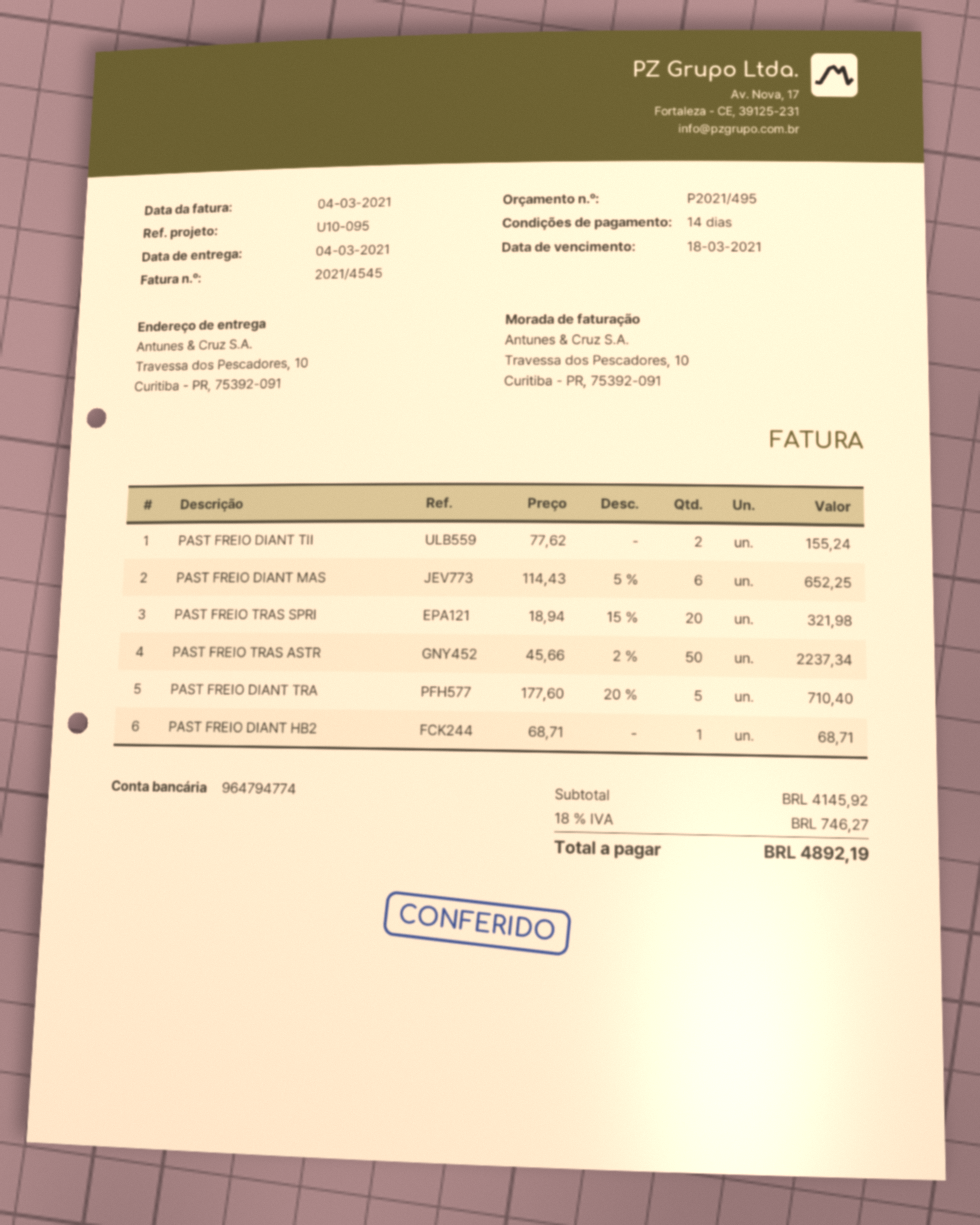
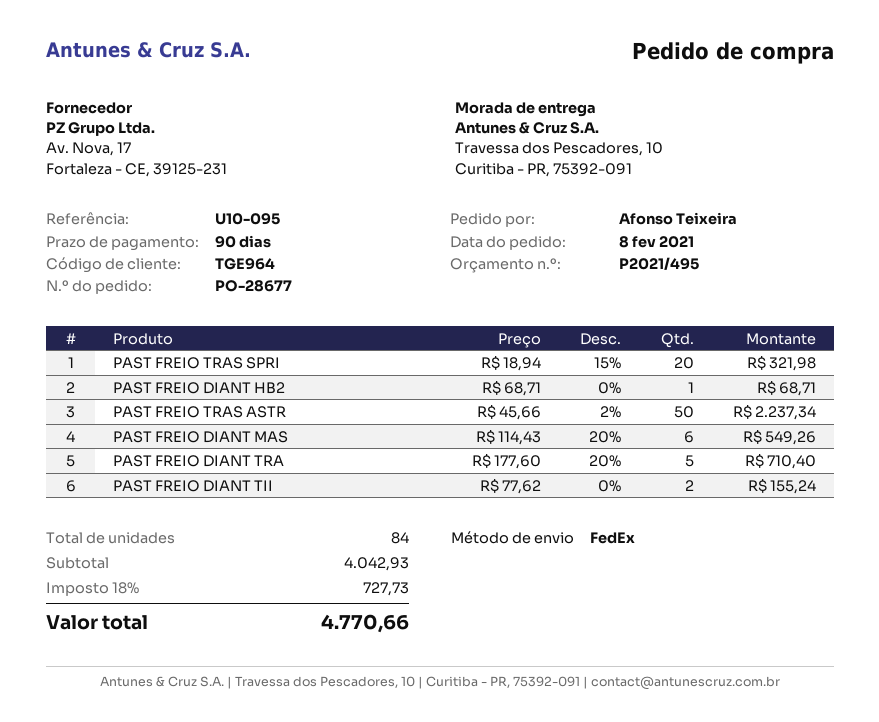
payment terms: 14 days -> 90 days
PAST FREIO DIANT MAS: 6 x 114.43 - 5% = 652.25 -> 6 x 114.43 - 20% = 549.26
subtotal: 4145.92 -> 4042.93
tax: 18% = 746.27 -> 18% = 727.73
total: 4892.19 -> 4770.66

